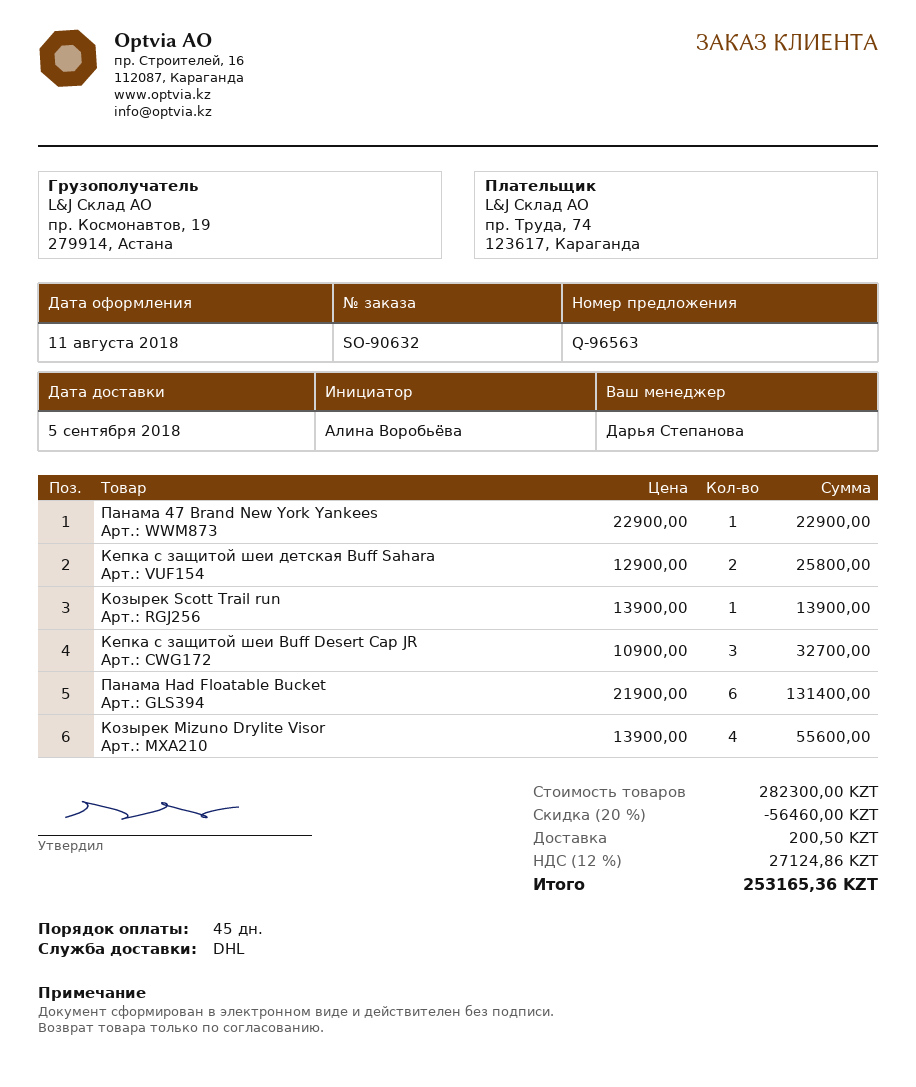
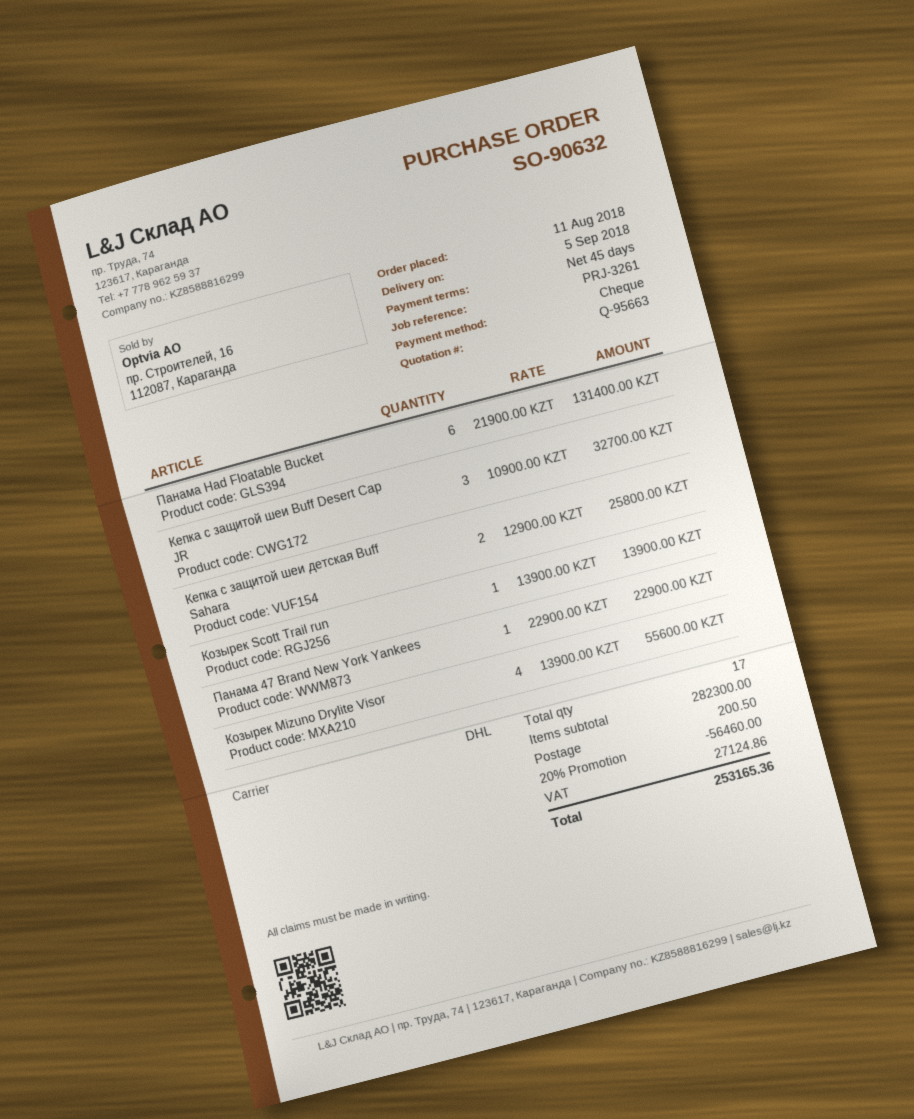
quote number: Q-96563 -> Q-95663

